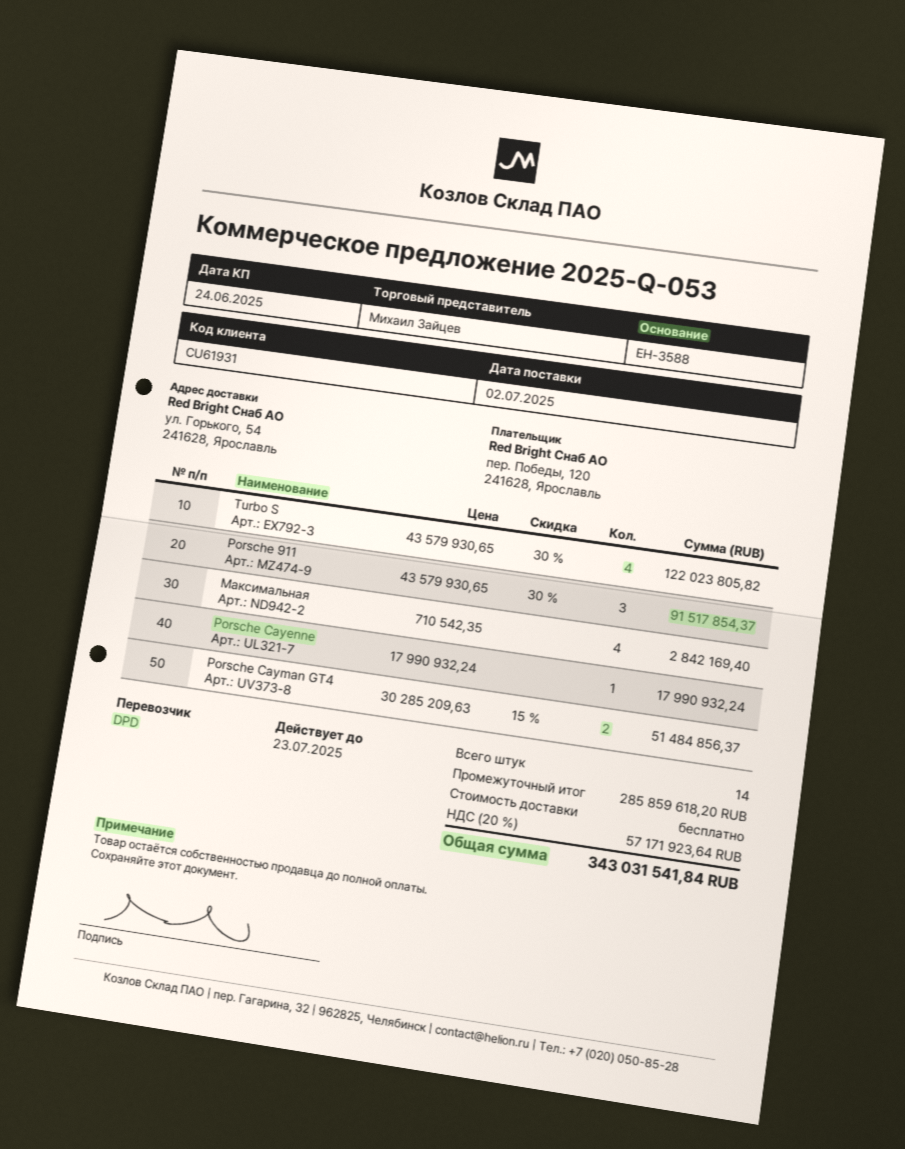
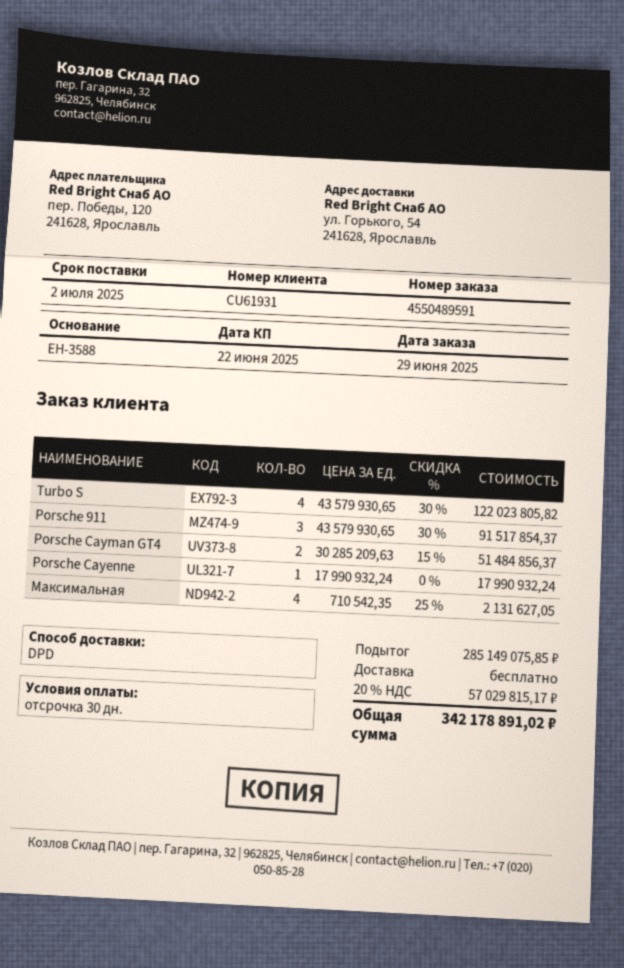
quote date: 2025-06-24 -> 2025-06-22
Максимальная: 4 x 710542.35 = 2842169.40 -> 4 x 710542.35 - 25% = 2131627.05
subtotal: 285859618.20 -> 285149075.85
tax: 20% = 57171923.64 -> 20% = 57029815.17
total: 343031541.84 -> 342178891.02

